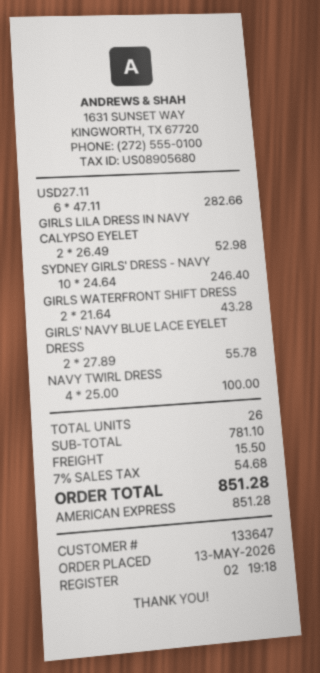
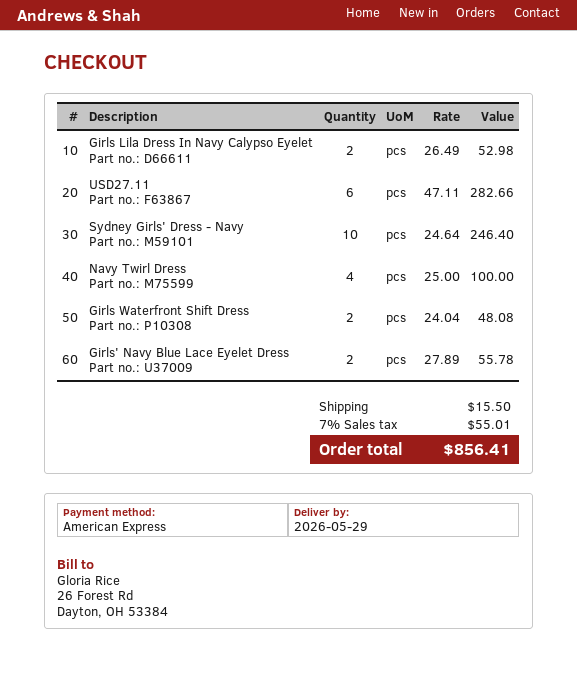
GIRLS WATERFRONT SHIFT DRESS: 2 x 21.64 = 43.28 -> 2 x 24.04 = 48.08
tax: 7% = 54.68 -> 7% = 55.01
total: 851.28 -> 856.41

